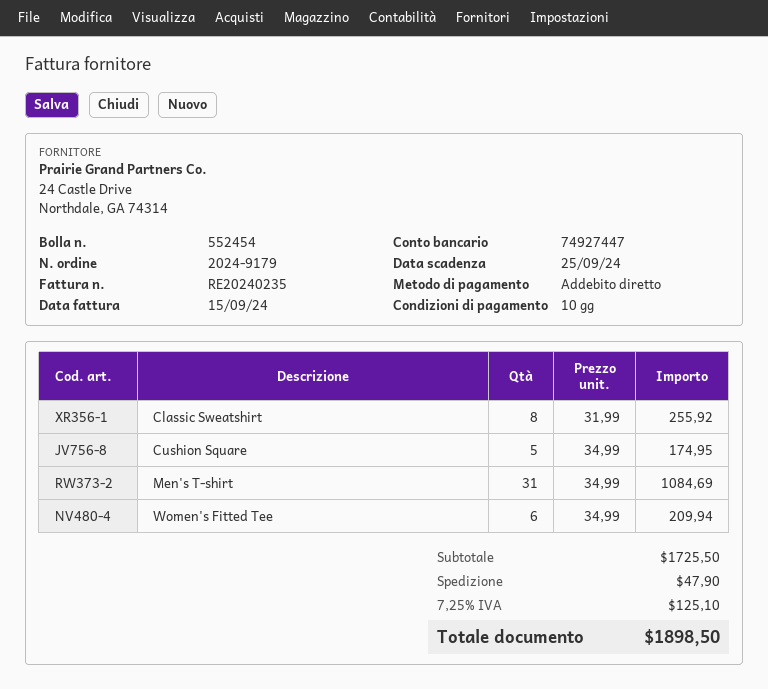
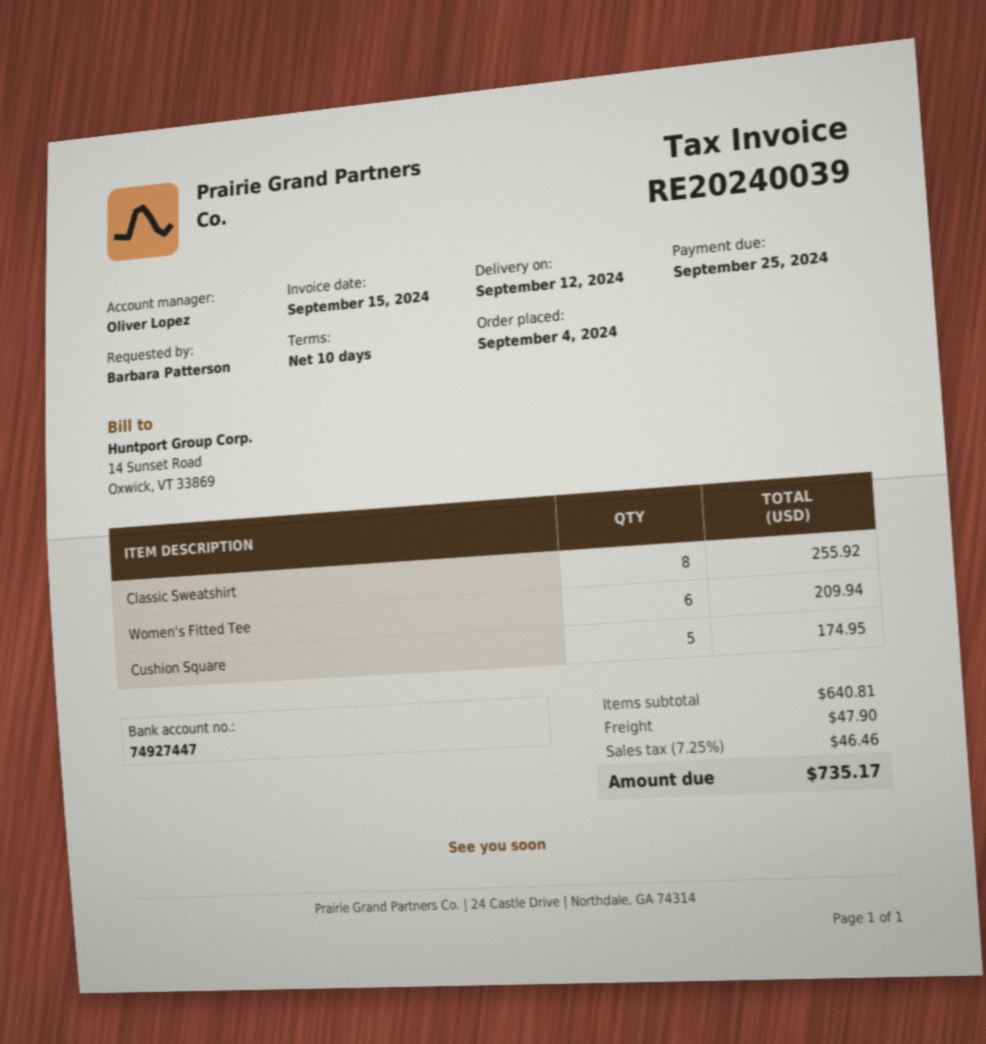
invoice number: RE20240235 -> RE20240039
Men's T-shirt: 31 for 1084.69 -> none
subtotal: 1725.50 -> 640.81
tax: 7.25% = 125.10 -> 7.25% = 46.46
total: 1898.50 -> 735.17

